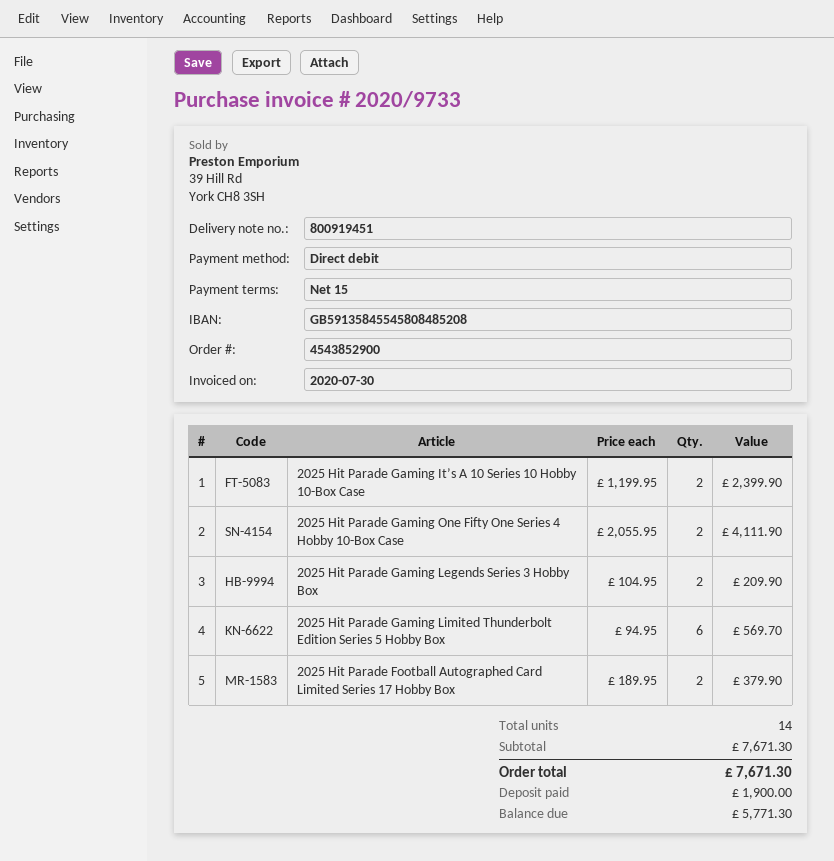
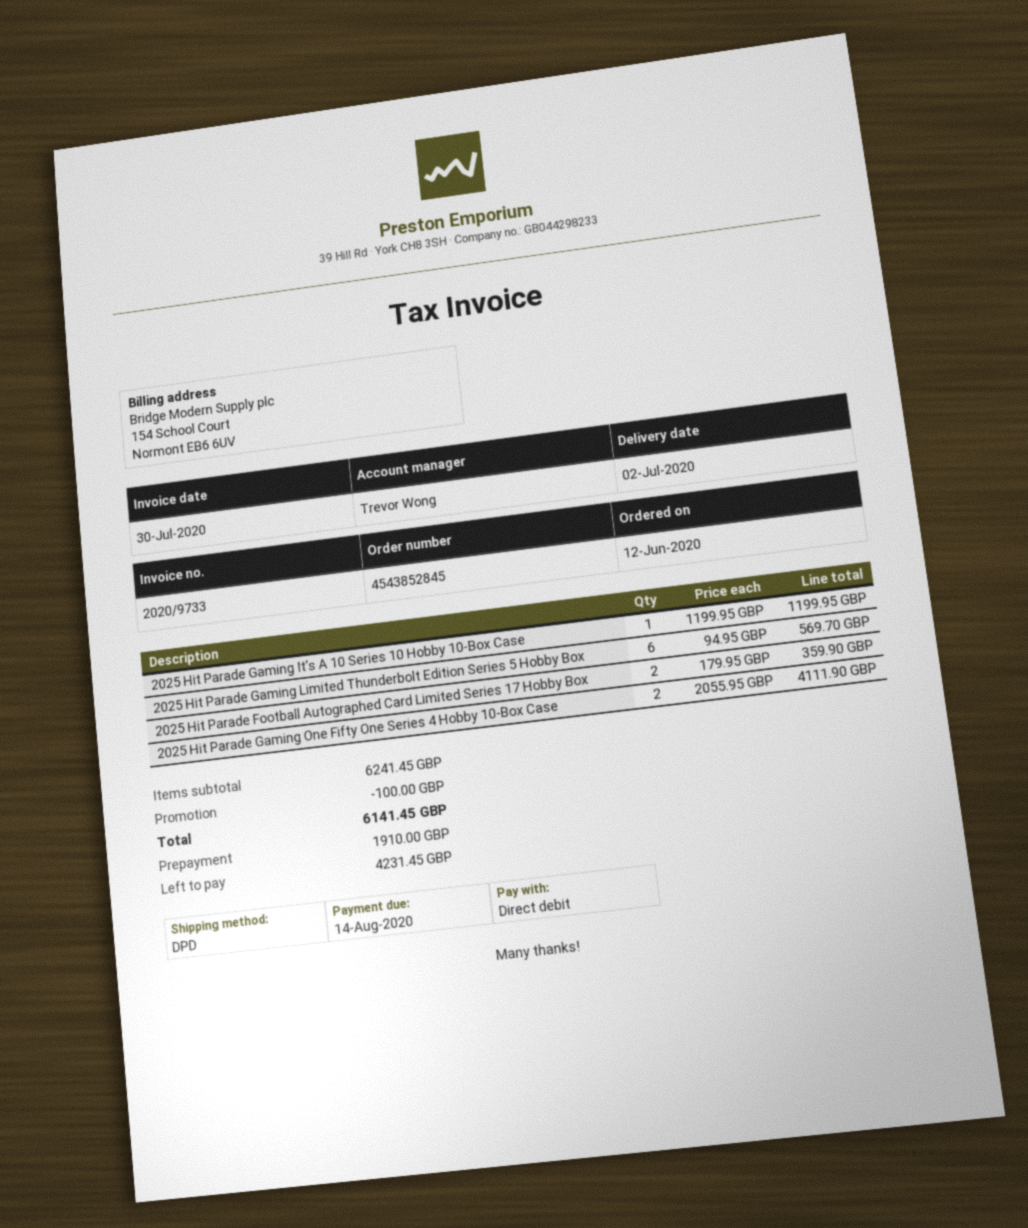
order number: 4543852900 -> 4543852845
2025 Hit Parade Gaming It’s A 10 Series 10 Hobby 10-Box Case: 2 x 1199.95 = 2399.90 -> 1 x 1199.95 = 1199.95
2025 Hit Parade Gaming Legends Series 3 Hobby Box: 2 x 104.95 = 209.90 -> none
2025 Hit Parade Football Autographed Card Limited Series 17 Hobby Box: 2 x 189.95 = 379.90 -> 2 x 179.95 = 359.90
subtotal: 7671.30 -> 6241.45
discount: none -> 100.00
total: 7671.30 -> 6141.45
deposit: 1900.00 -> 1910.00
balance: 5771.30 -> 4231.45

